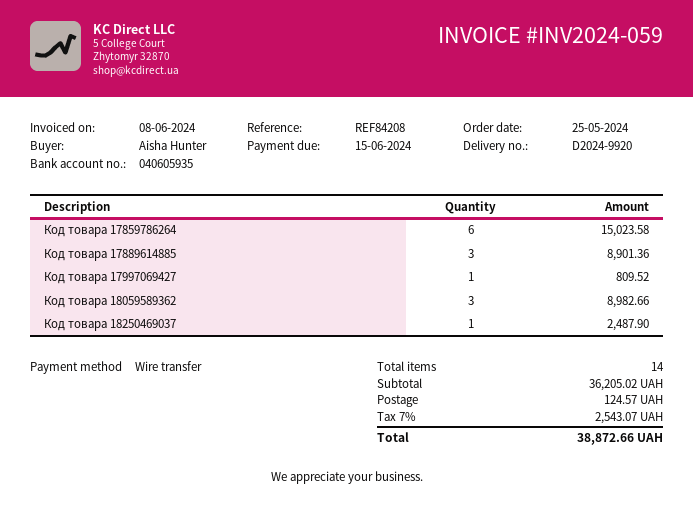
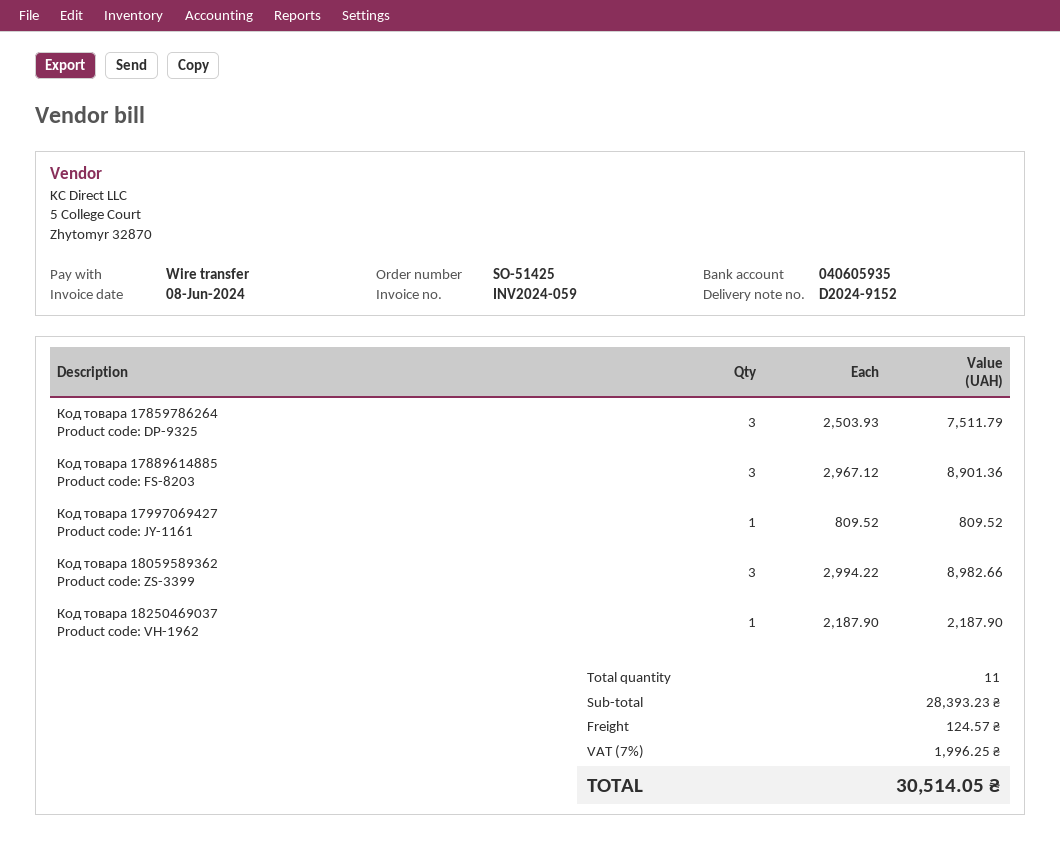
delivery note number: D2024-9920 -> D2024-9152
Код товара 17859786264: 6 for 15023.58 -> 3 for 7511.79
Код товара 18250469037: 1 for 2487.90 -> 1 for 2187.90
total quantity: 14 -> 11
subtotal: 36205.02 -> 28393.23
tax: 7% = 2543.07 -> 7% = 1996.25
total: 38872.66 -> 30514.05

